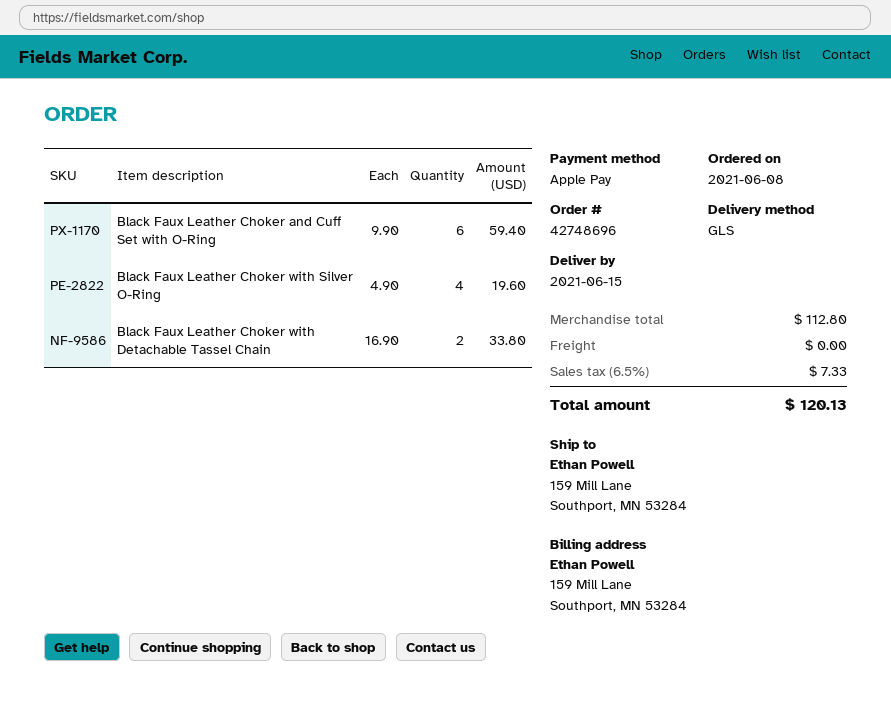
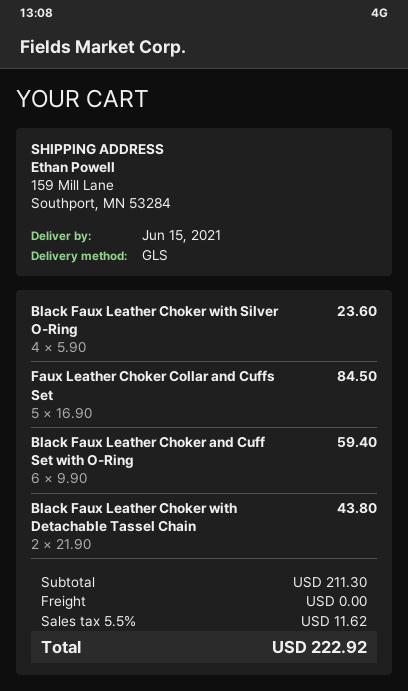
Black Faux Leather Choker with Silver O-Ring: 4 x 4.90 = 19.60 -> 4 x 5.90 = 23.60
Black Faux Leather Choker with Detachable Tassel Chain: 2 x 16.90 = 33.80 -> 2 x 21.90 = 43.80
Faux Leather Choker Collar and Cuffs Set: none -> 5 x 16.90 = 84.50
subtotal: 112.80 -> 211.30
tax: 6.5% = 7.33 -> 5.5% = 11.62
total: 120.13 -> 222.92

